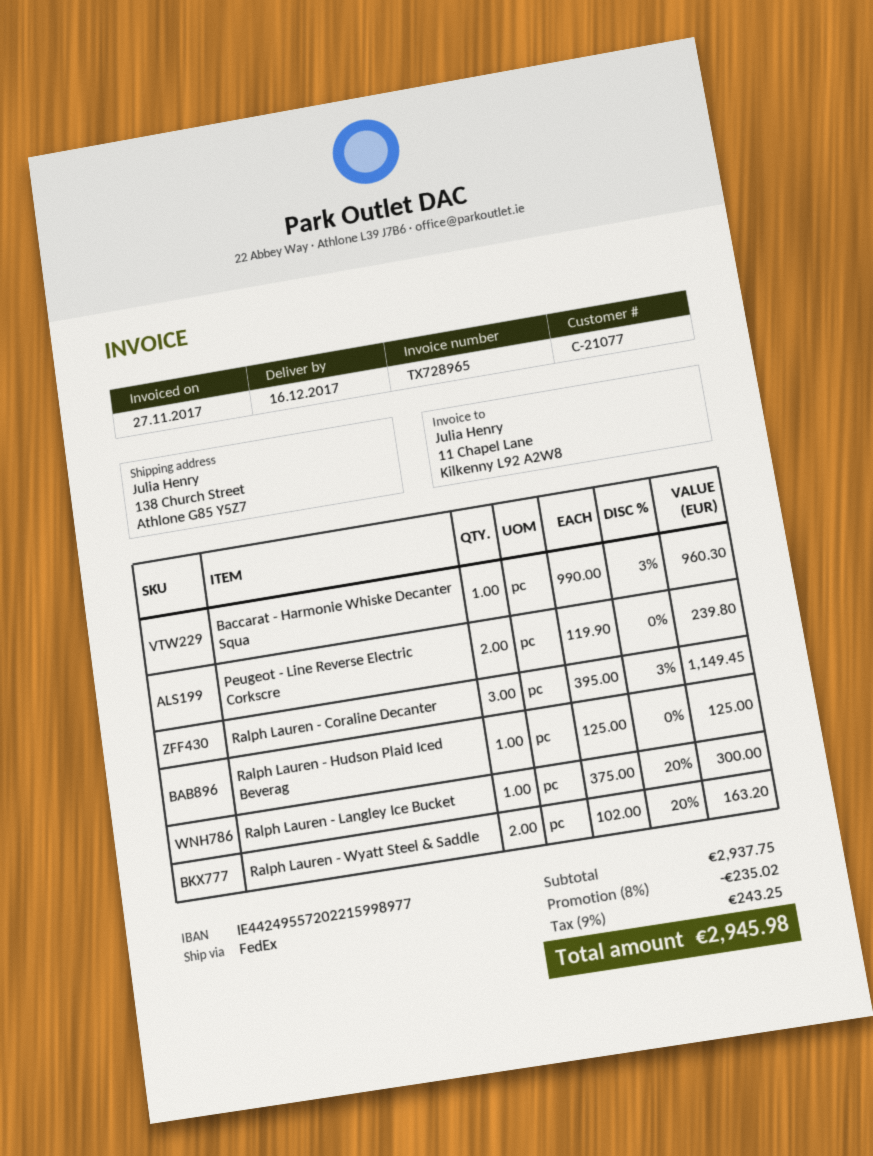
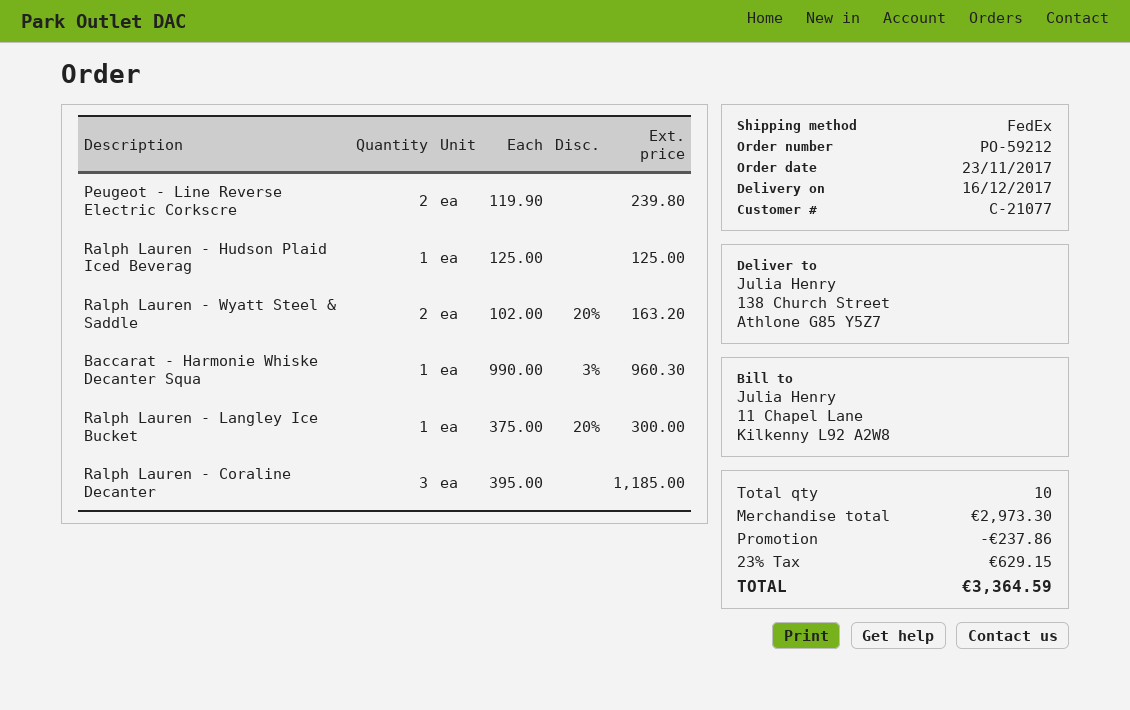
Ralph Lauren - Coraline Decanter: 3 x 395.00 - 3% = 1149.45 -> 3 x 395.00 = 1185.00
subtotal: 2937.75 -> 2973.30
discount: 235.02 -> 237.86
tax: 9% = 243.25 -> 23% = 629.15
total: 2945.98 -> 3364.59

